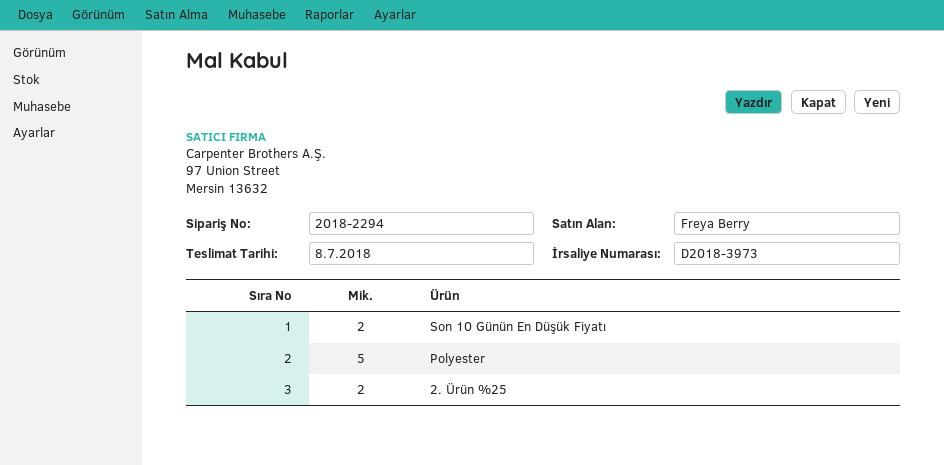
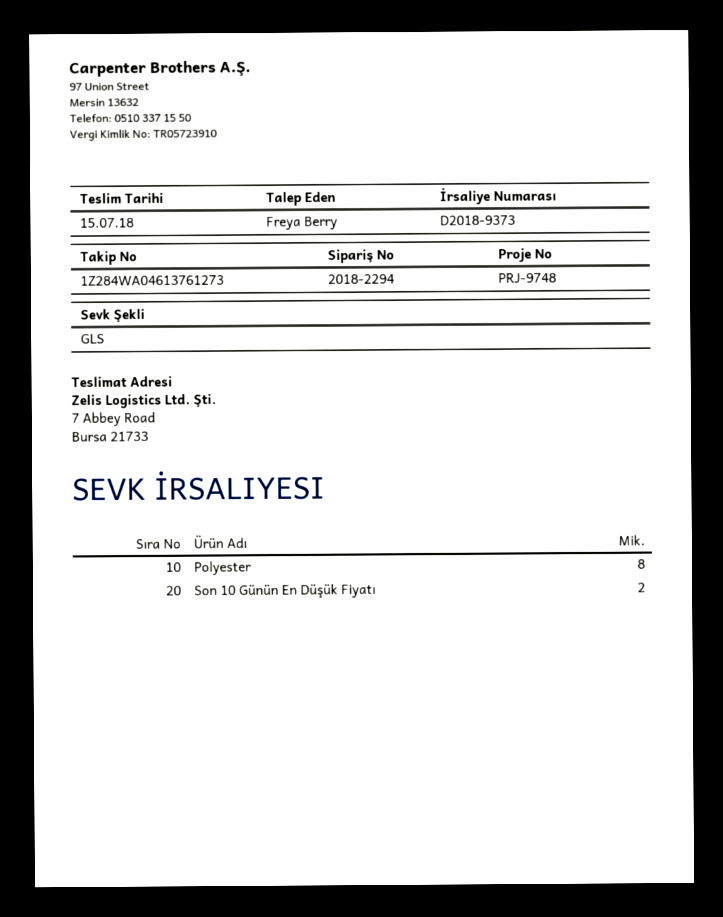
delivery note number: D2018-3973 -> D2018-9373
delivery date: 2018-07-08 -> 2018-07-15
Polyester: 5 -> 8
2. Ürün %25: 2 -> none

